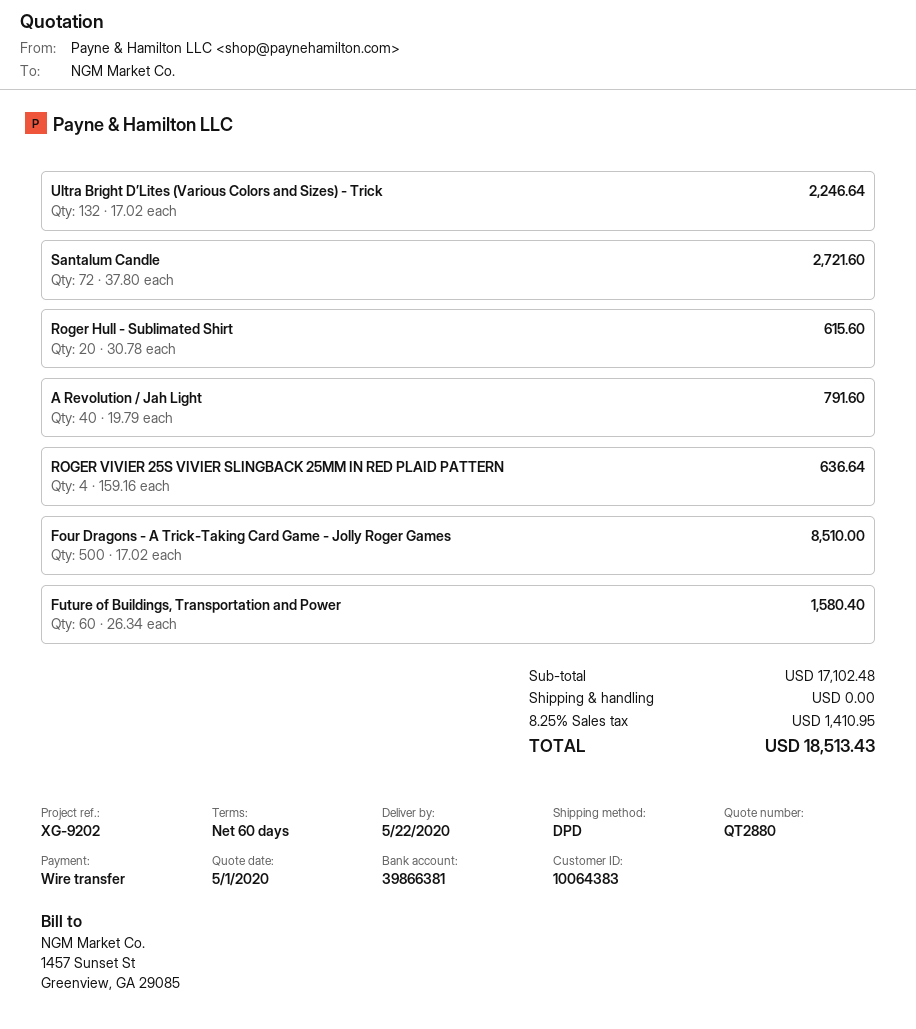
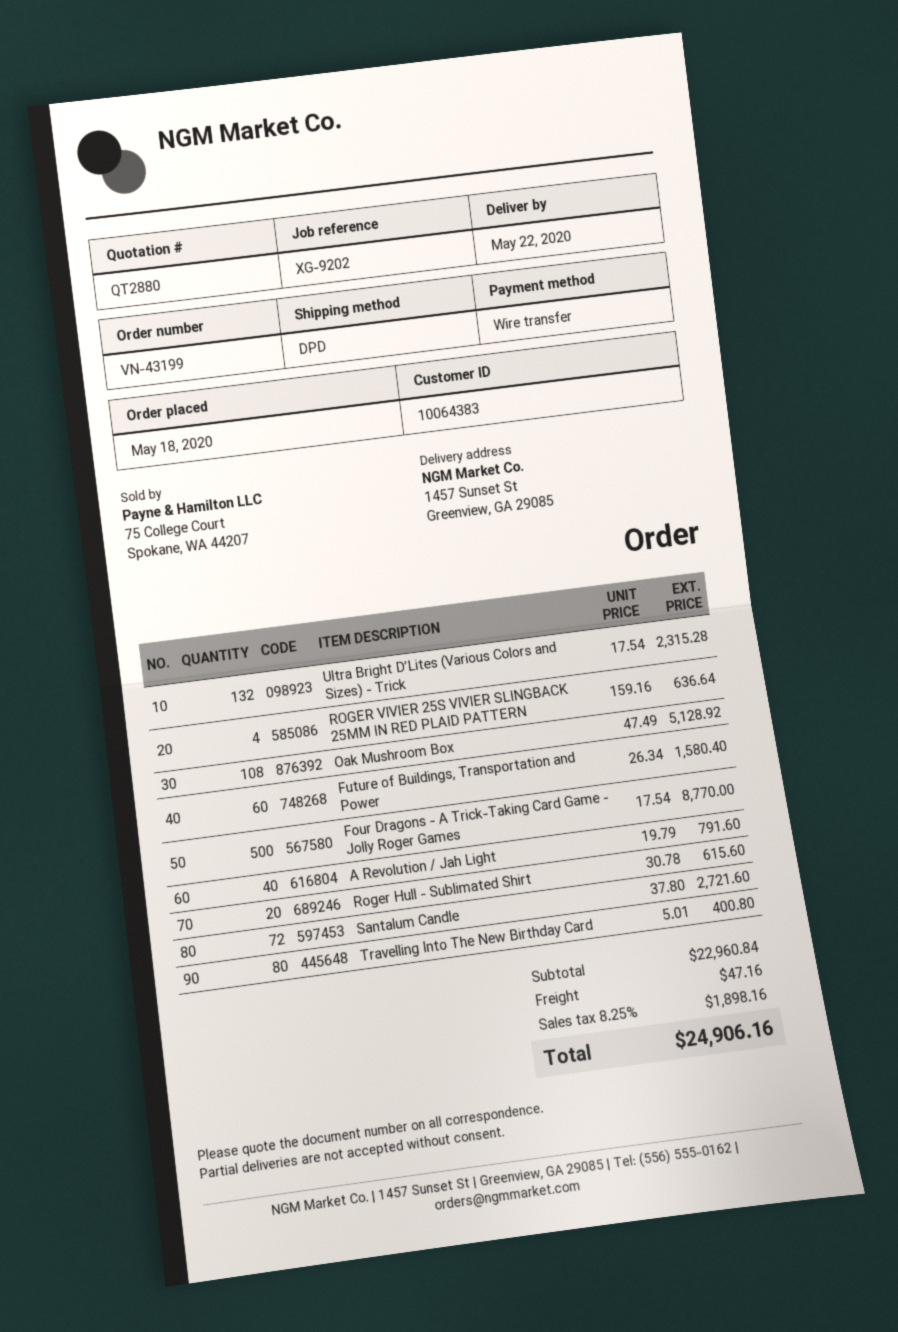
Ultra Bright D’Lites (Various Colors and Sizes) - Trick: 132 x 17.02 = 2246.64 -> 132 x 17.54 = 2315.28
Four Dragons - A Trick-Taking Card Game - Jolly Roger Games: 500 x 17.02 = 8510.00 -> 500 x 17.54 = 8770.00
Oak Mushroom Box: none -> 108 x 47.49 = 5128.92
Travelling Into The New Birthday Card: none -> 80 x 5.01 = 400.80
subtotal: 17102.48 -> 22960.84
shipping: 0.00 -> 47.16
tax: 8.25% = 1410.95 -> 8.25% = 1898.16
total: 18513.43 -> 24906.16

